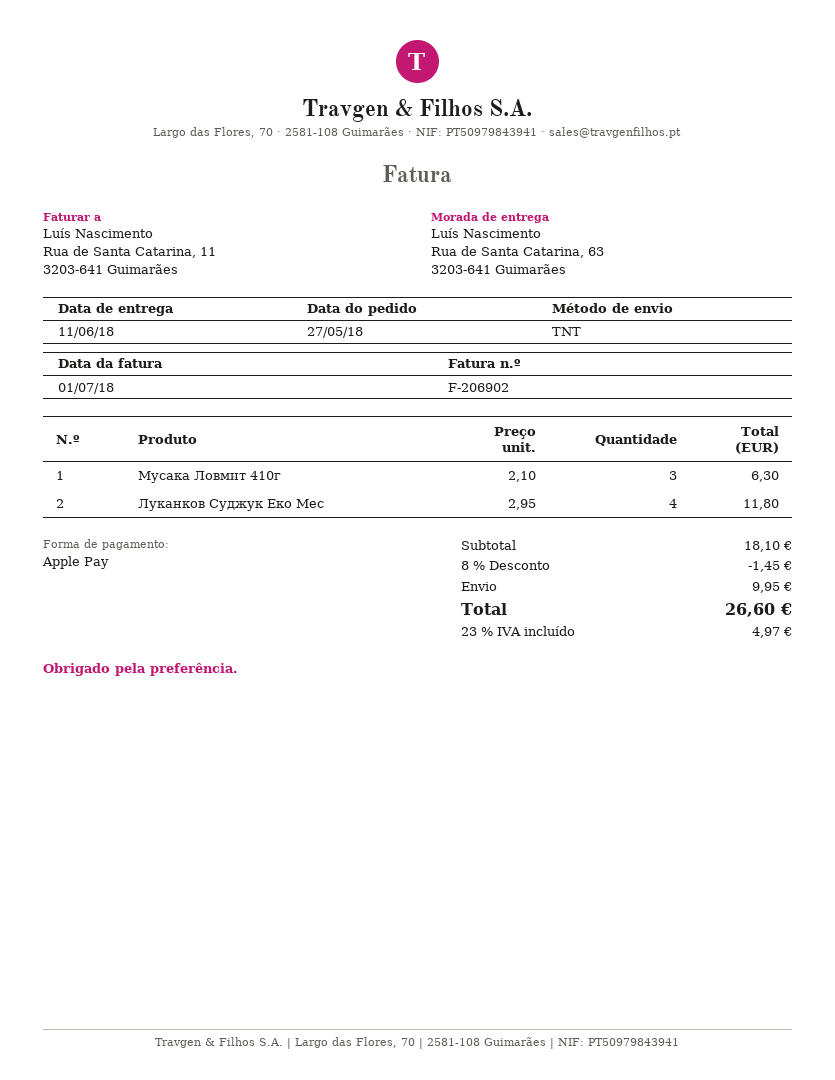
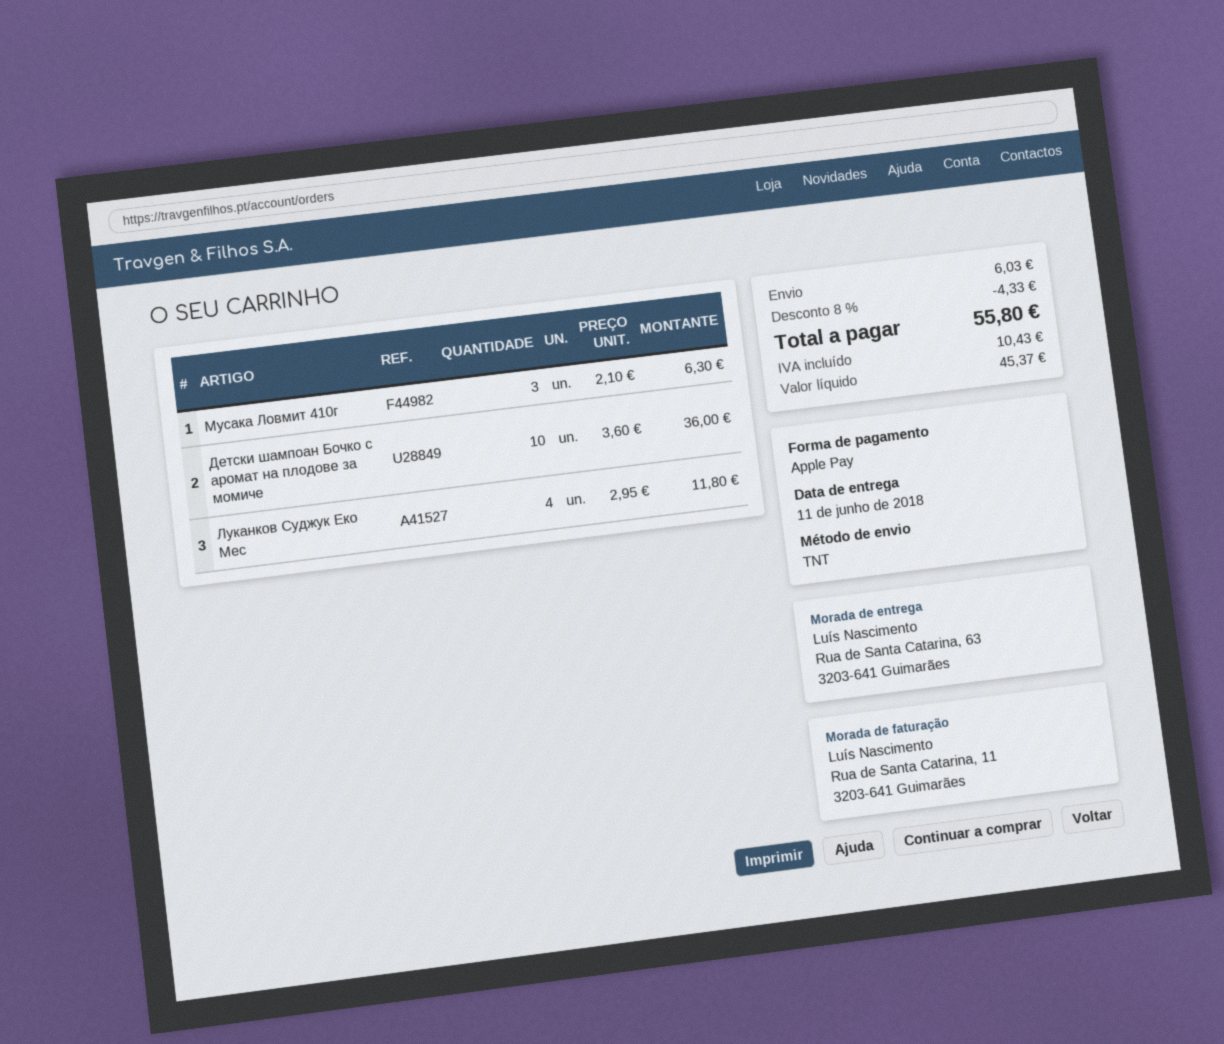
Детски шампоан Бочко с аромат на плодове за момиче: none -> 10 x 3.60 = 36.00
discount: 8% = 1.45 -> 8% = 4.33
shipping: 9.95 -> 6.03
tax: 4.97 -> 10.43
total: 26.60 -> 55.80

